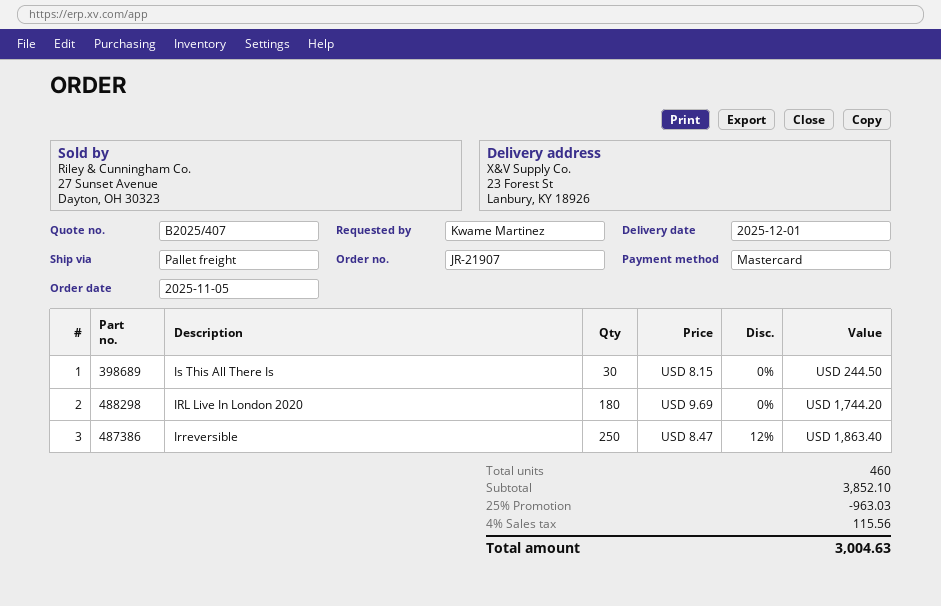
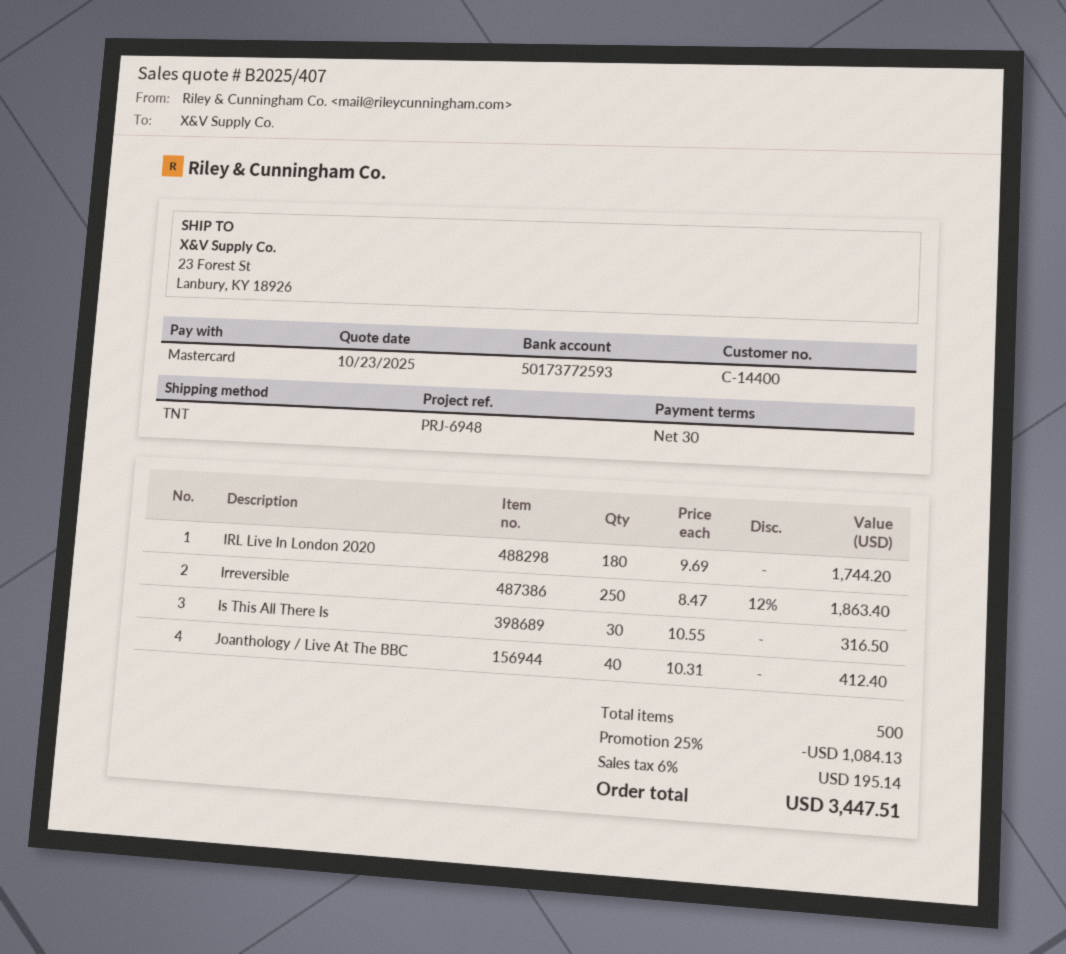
shipping method: pallet freight -> TNT
Is This All There Is: 30 x 8.15 = 244.50 -> 30 x 10.55 = 316.50
Joanthology / Live At The BBC: none -> 40 x 10.31 = 412.40
total quantity: 460 -> 500
discount: 25% = 963.03 -> 25% = 1084.13
tax: 4% = 115.56 -> 6% = 195.14
total: 3004.63 -> 3447.51

